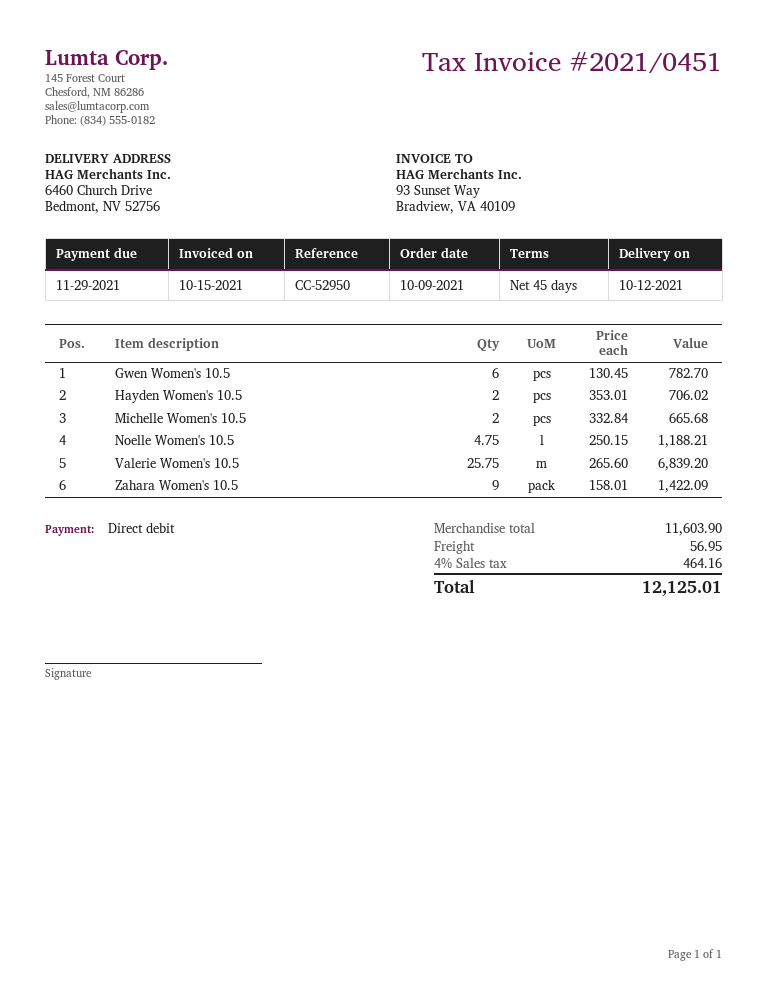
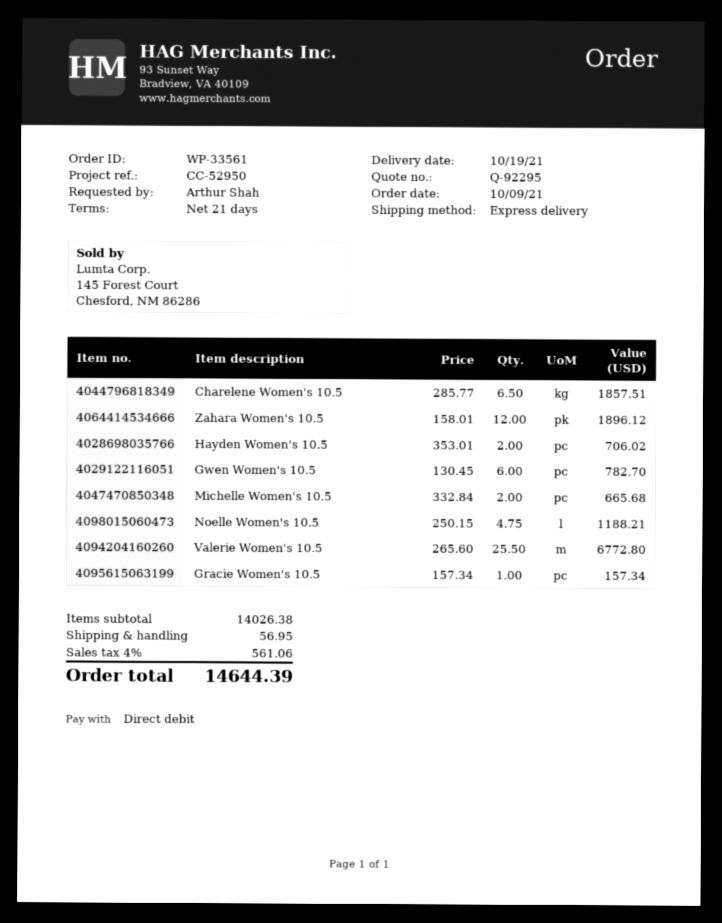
delivery date: 2021-10-12 -> 2021-10-19
payment terms: 45 days -> 21 days
Valerie Women's 10.5: 25.75 x 265.60 = 6839.20 -> 25.5 x 265.60 = 6772.80
Zahara Women's 10.5: 9 x 158.01 = 1422.09 -> 12 x 158.01 = 1896.12
Charelene Women's 10.5: none -> 6.5 x 285.77 = 1857.51
Gracie Women's 10.5: none -> 1 x 157.34 = 157.34
subtotal: 11603.90 -> 14026.38
tax: 4% = 464.16 -> 4% = 561.06
total: 12125.01 -> 14644.39

